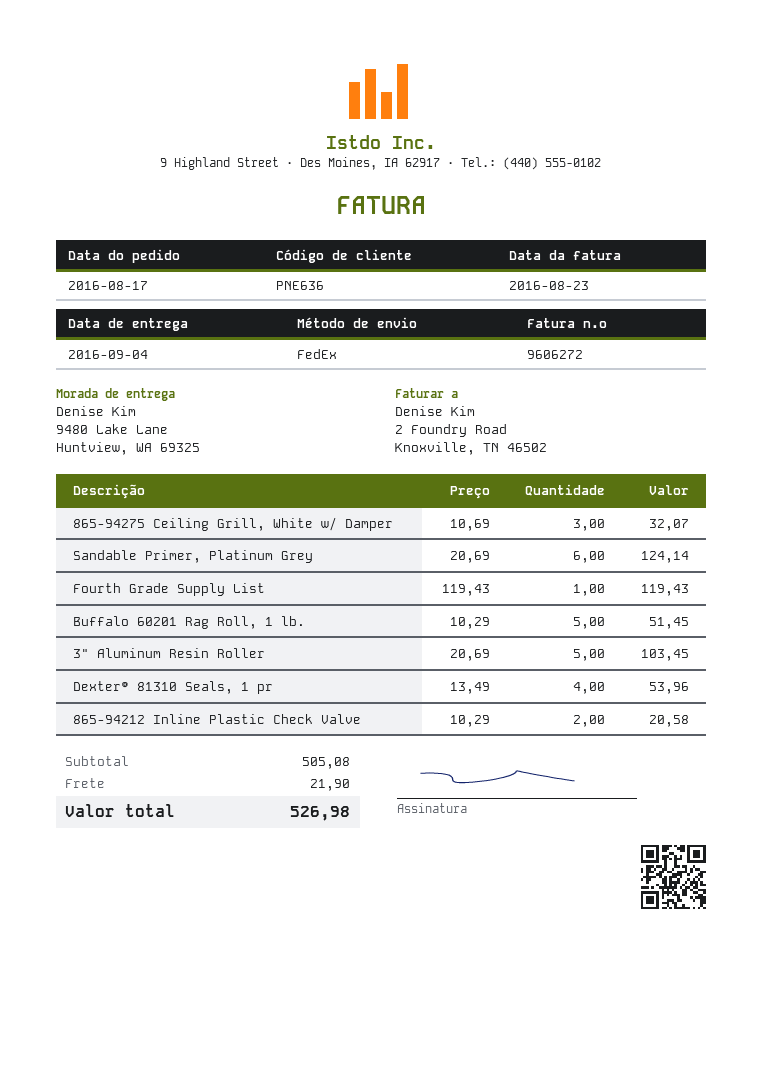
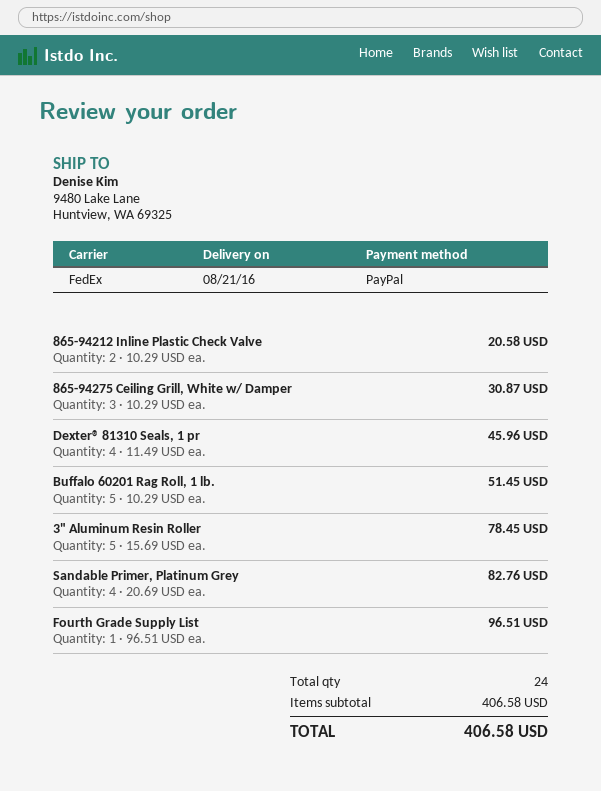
delivery date: 2016-09-04 -> 2016-08-21
865-94275 Ceiling Grill, White w/ Damper: 3 x 10.69 = 32.07 -> 3 x 10.29 = 30.87
Sandable Primer, Platinum Grey: 6 x 20.69 = 124.14 -> 4 x 20.69 = 82.76
Fourth Grade Supply List: 1 x 119.43 = 119.43 -> 1 x 96.51 = 96.51
3" Aluminum Resin Roller: 5 x 20.69 = 103.45 -> 5 x 15.69 = 78.45
Dexter® 81310 Seals, 1 pr: 4 x 13.49 = 53.96 -> 4 x 11.49 = 45.96
subtotal: 505.08 -> 406.58
shipping: 21.90 -> none
total: 526.98 -> 406.58

